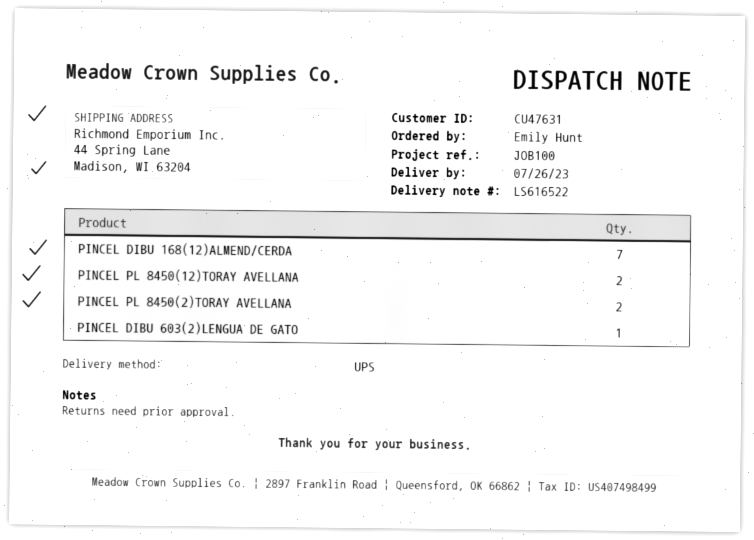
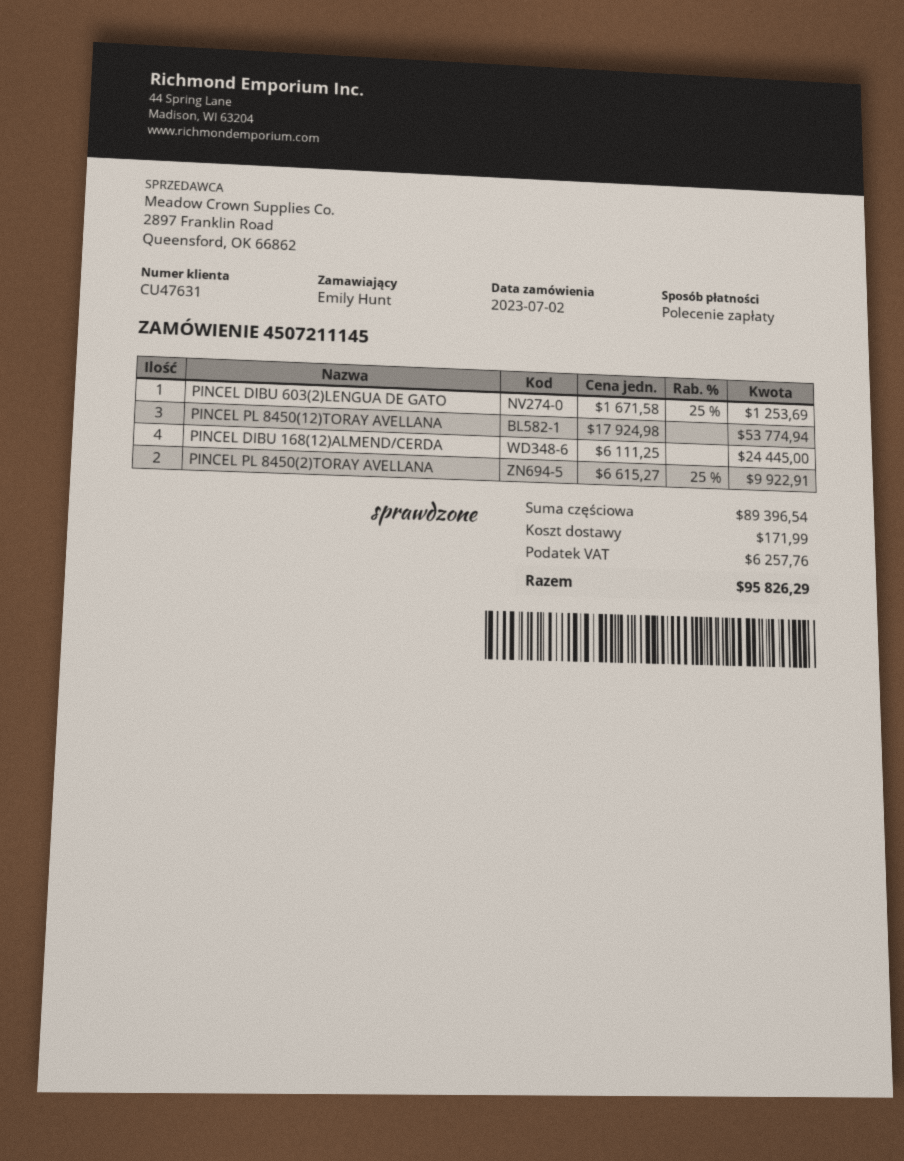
PINCEL DIBU 168(12)ALMEND/CERDA: 7 -> 4
PINCEL PL 8450(12)TORAY AVELLANA: 2 -> 3

